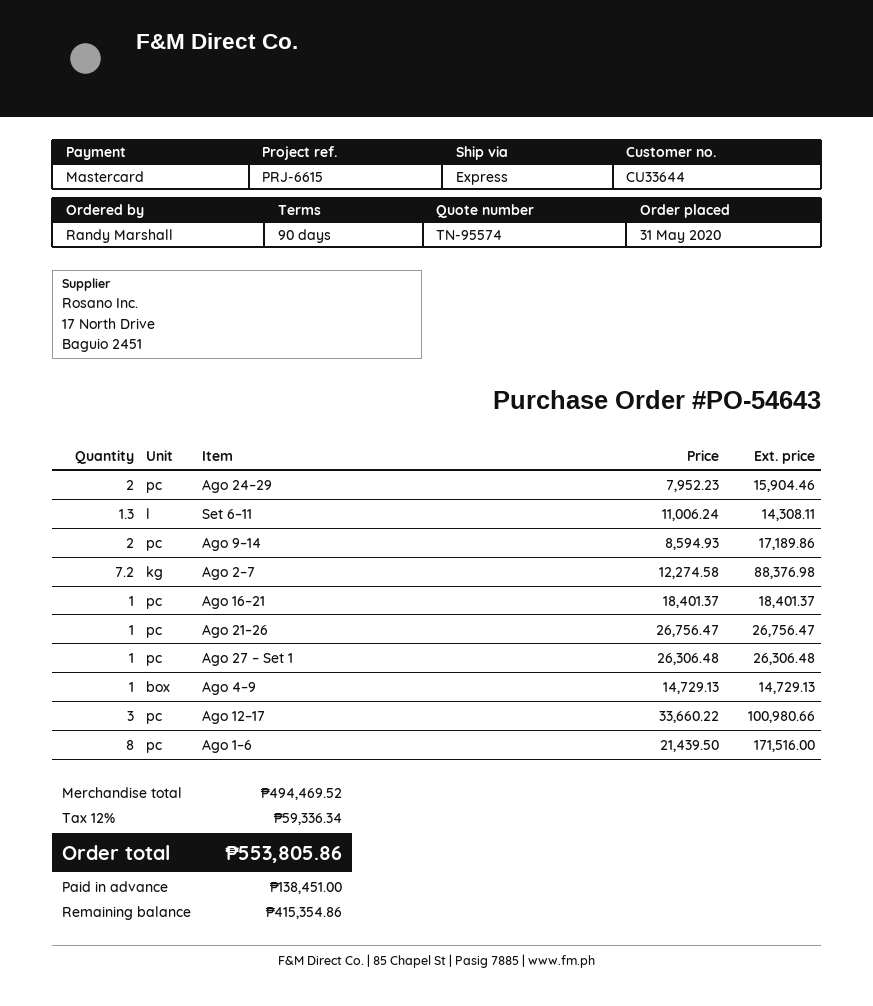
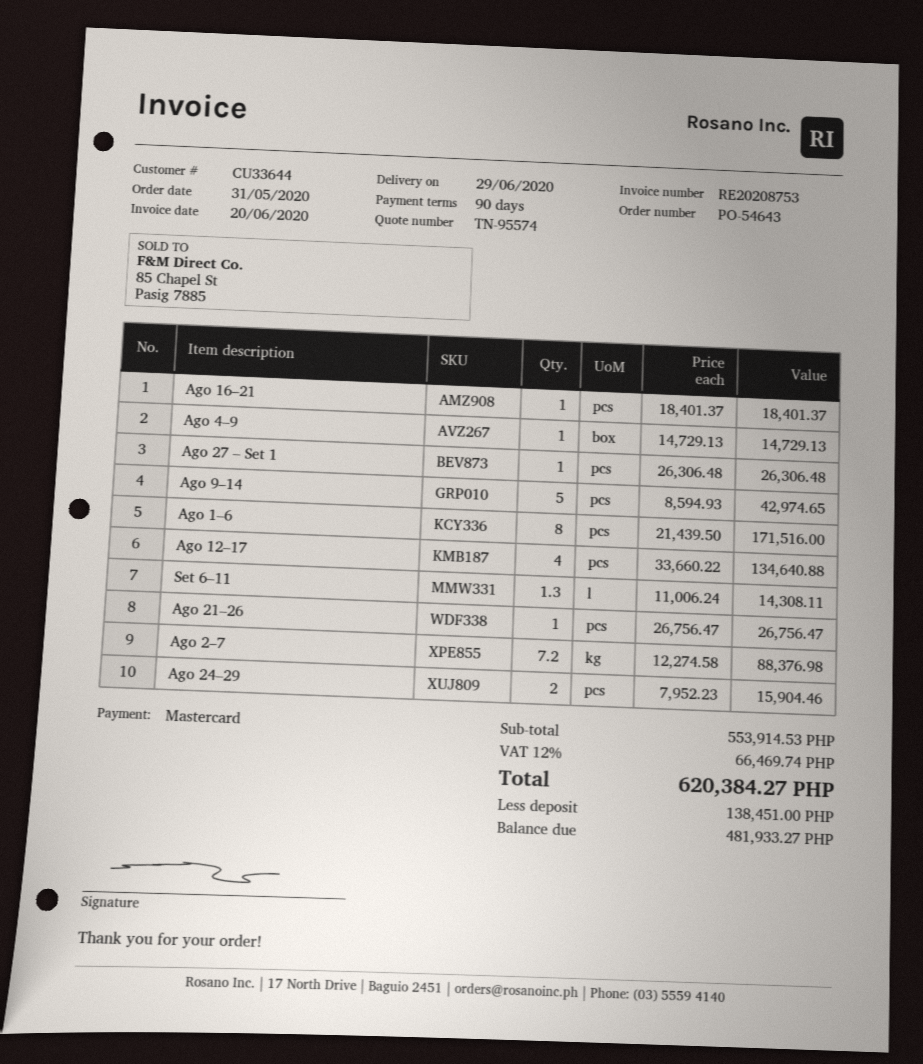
Ago 9–14: 2 x 8594.93 = 17189.86 -> 5 x 8594.93 = 42974.65
Ago 12–17: 3 x 33660.22 = 100980.66 -> 4 x 33660.22 = 134640.88
subtotal: 494469.52 -> 553914.53
tax: 12% = 59336.34 -> 12% = 66469.74
total: 553805.86 -> 620384.27
balance: 415354.86 -> 481933.27

